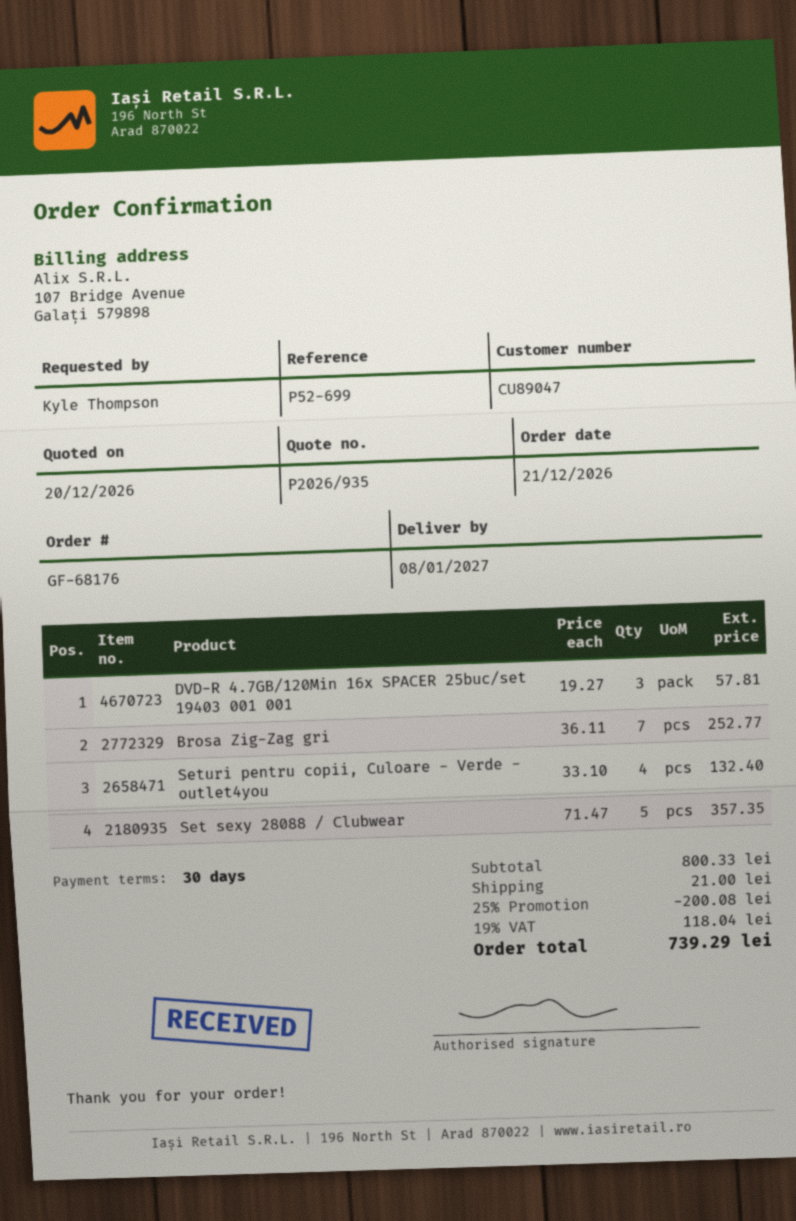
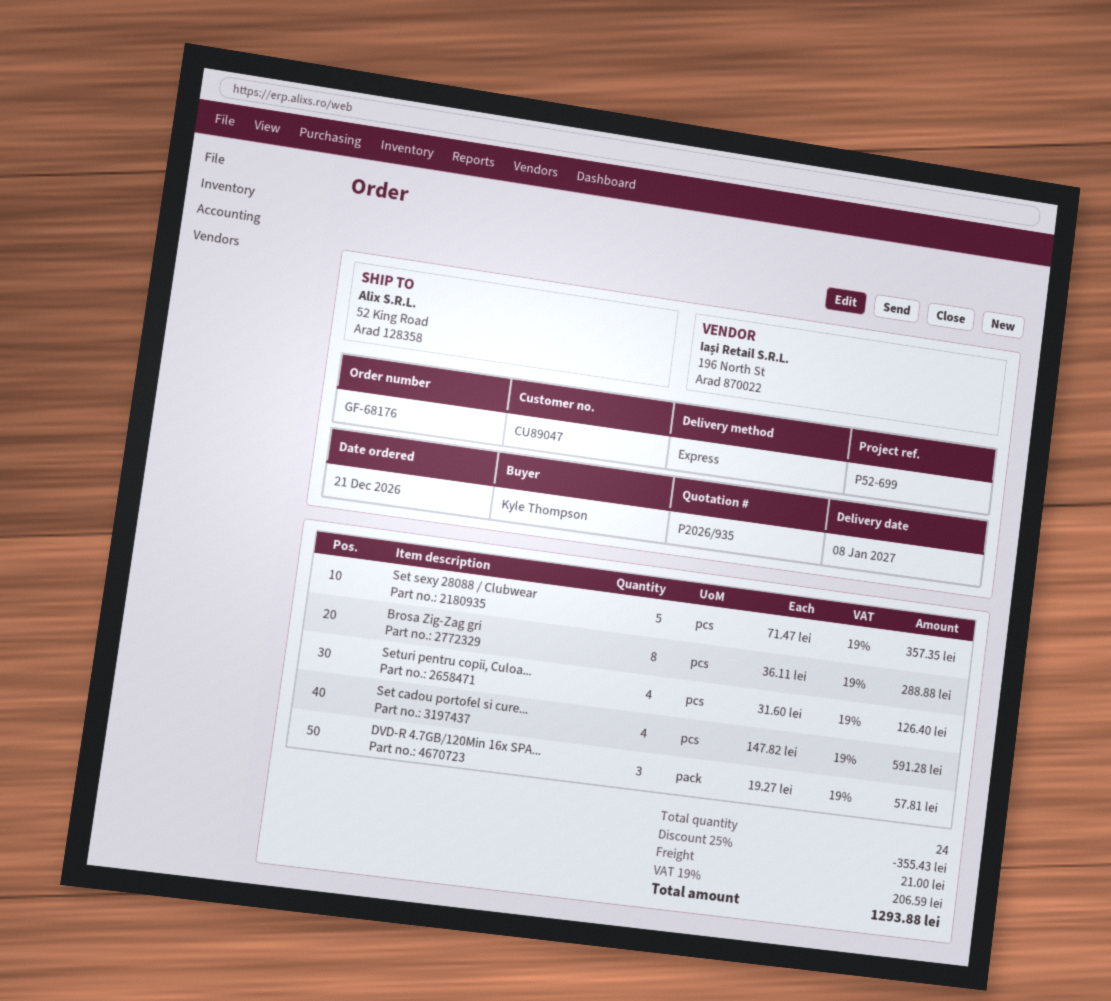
Brosa Zig-Zag gri: 7 x 36.11 = 252.77 -> 8 x 36.11 = 288.88
Seturi pentru copii, Culoare - Verde - outlet4you: 4 x 33.10 = 132.40 -> 4 x 31.60 = 126.40
Set cadou portofel si cure...: none -> 4 x 147.82 = 591.28
discount: 25% = 200.08 -> 25% = 355.43
tax: 19% = 118.04 -> 19% = 206.59
total: 739.29 -> 1293.88

